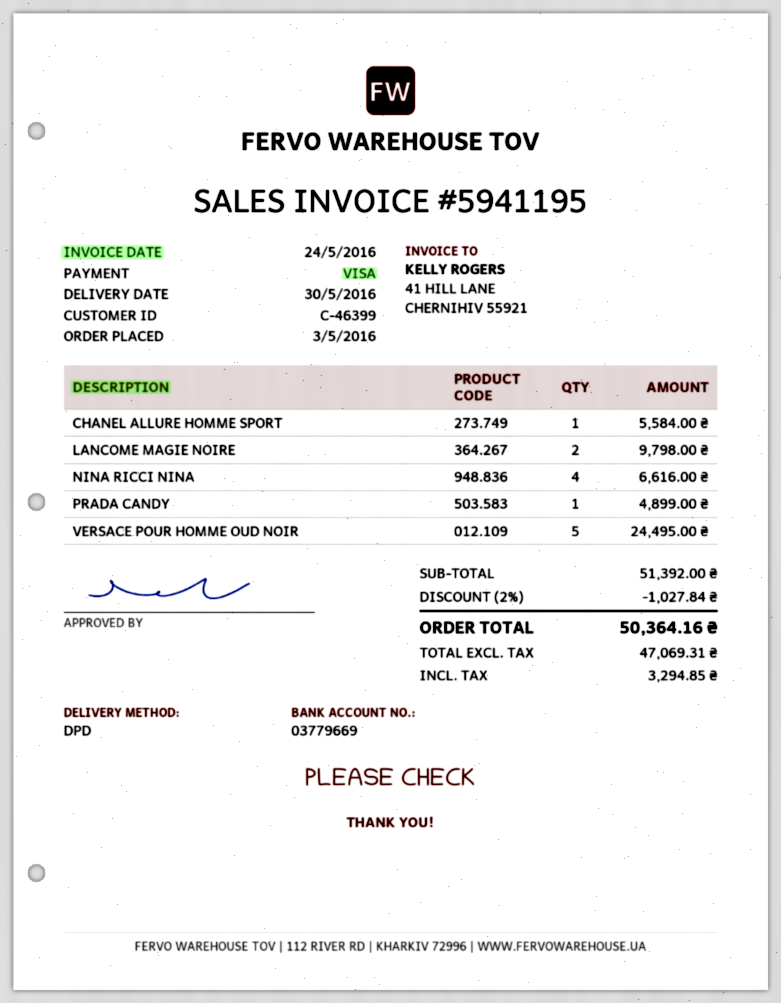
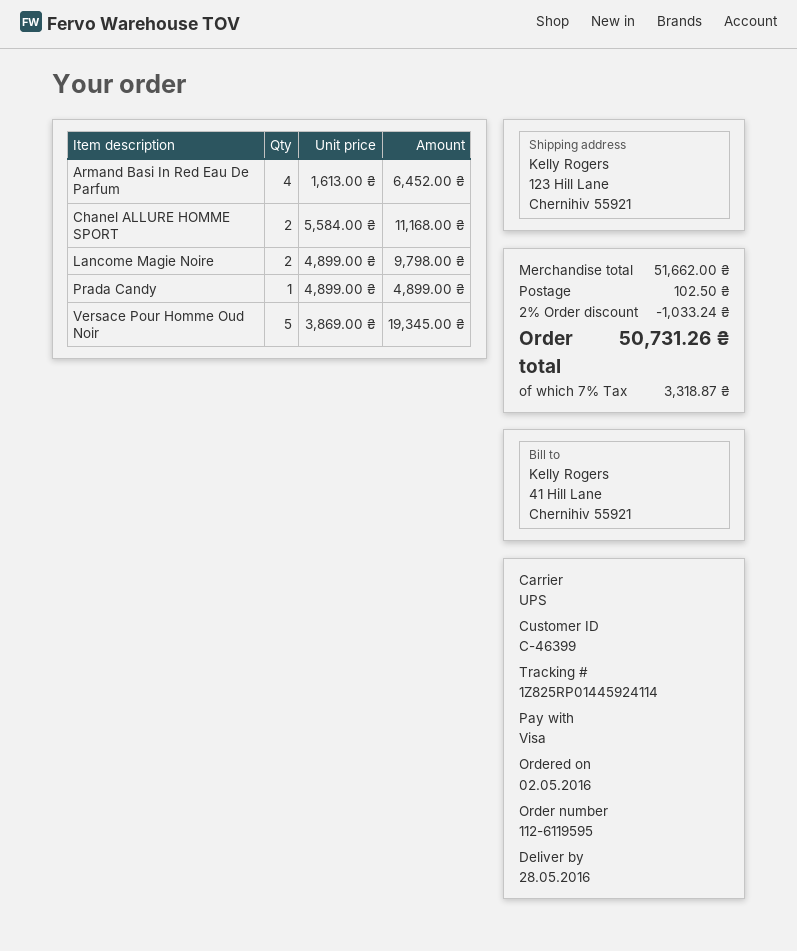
order date: 2016-05-03 -> 2016-05-02
delivery date: 2016-05-30 -> 2016-05-28
shipping method: DPD -> UPS
CHANEL ALLURE HOMME SPORT: 1 for 5584.00 -> 2 for 11168.00
NINA RICCI NINA: 4 for 6616.00 -> none
VERSACE POUR HOMME OUD NOIR: 5 for 24495.00 -> 5 for 19345.00
Armand Basi In Red Eau De Parfum: none -> 4 for 6452.00
subtotal: 51392.00 -> 51662.00
discount: 2% = 1027.84 -> 2% = 1033.24
shipping: none -> 102.50
tax: 3294.85 -> 3318.87
total: 50364.16 -> 50731.26

